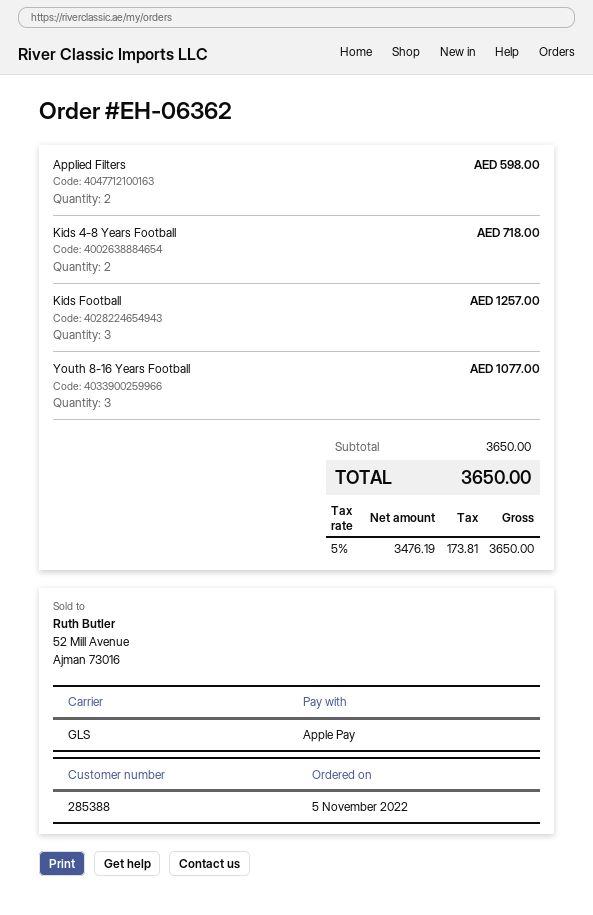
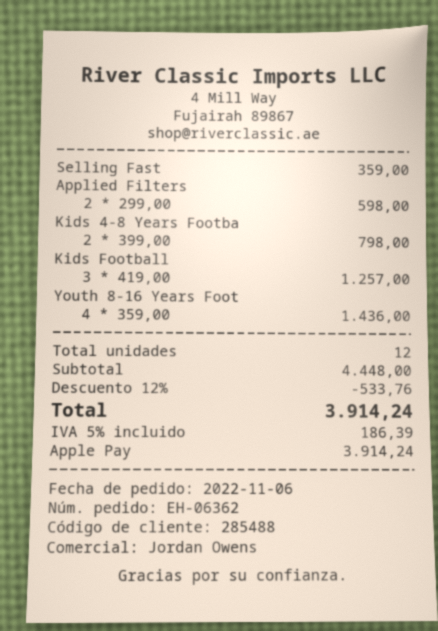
order date: 2022-11-05 -> 2022-11-06
customer number: 285388 -> 285488
Kids 4-8 Years Football: 2 for 718.00 -> 2 for 798.00
Youth 8-16 Years Football: 3 for 1077.00 -> 4 for 1436.00
Selling Fast: none -> 1 for 359.00
subtotal: 3650.00 -> 4448.00
discount: none -> 12% = 533.76
tax: 5% = 173.81 -> 5% = 186.39
total: 3650.00 -> 3914.24

